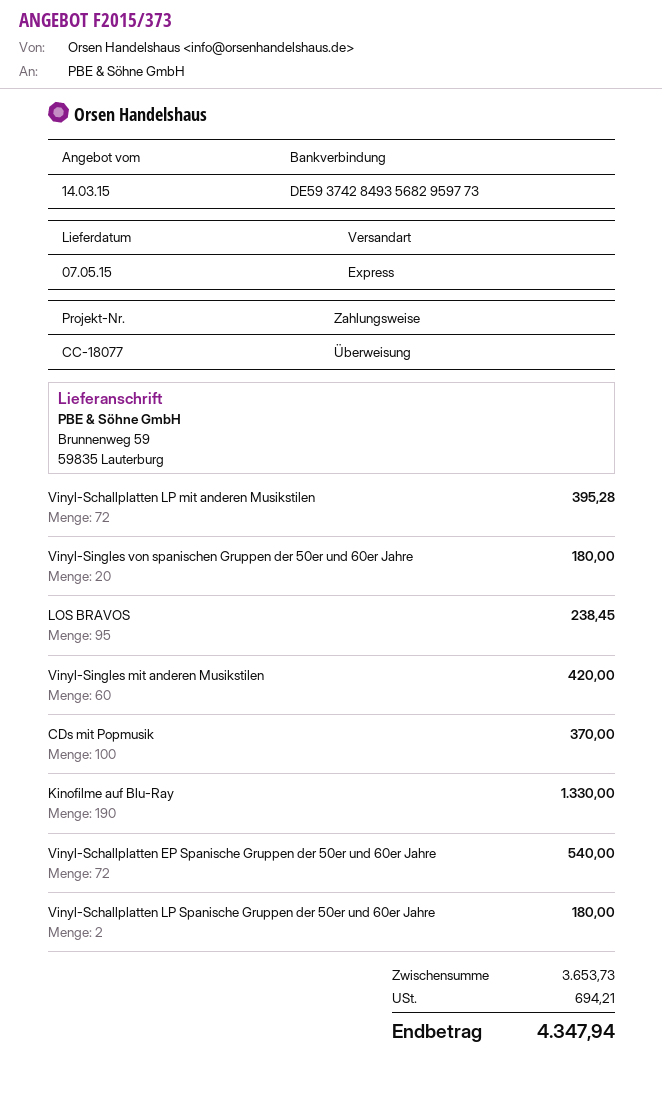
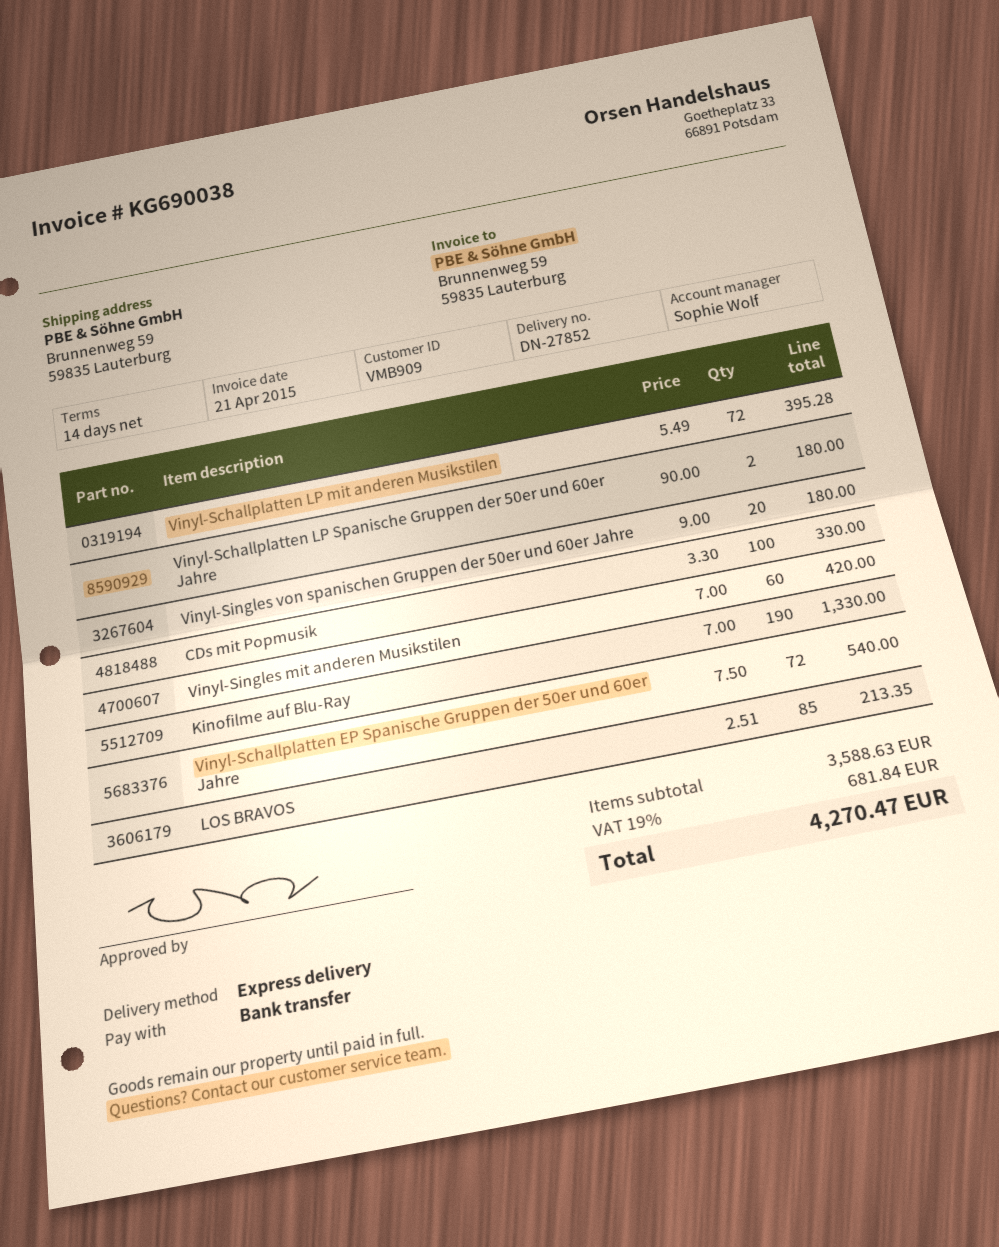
LOS BRAVOS: 95 for 238.45 -> 85 for 213.35
CDs mit Popmusik: 100 for 370.00 -> 100 for 330.00
subtotal: 3653.73 -> 3588.63
tax: 694.21 -> 681.84
total: 4347.94 -> 4270.47

